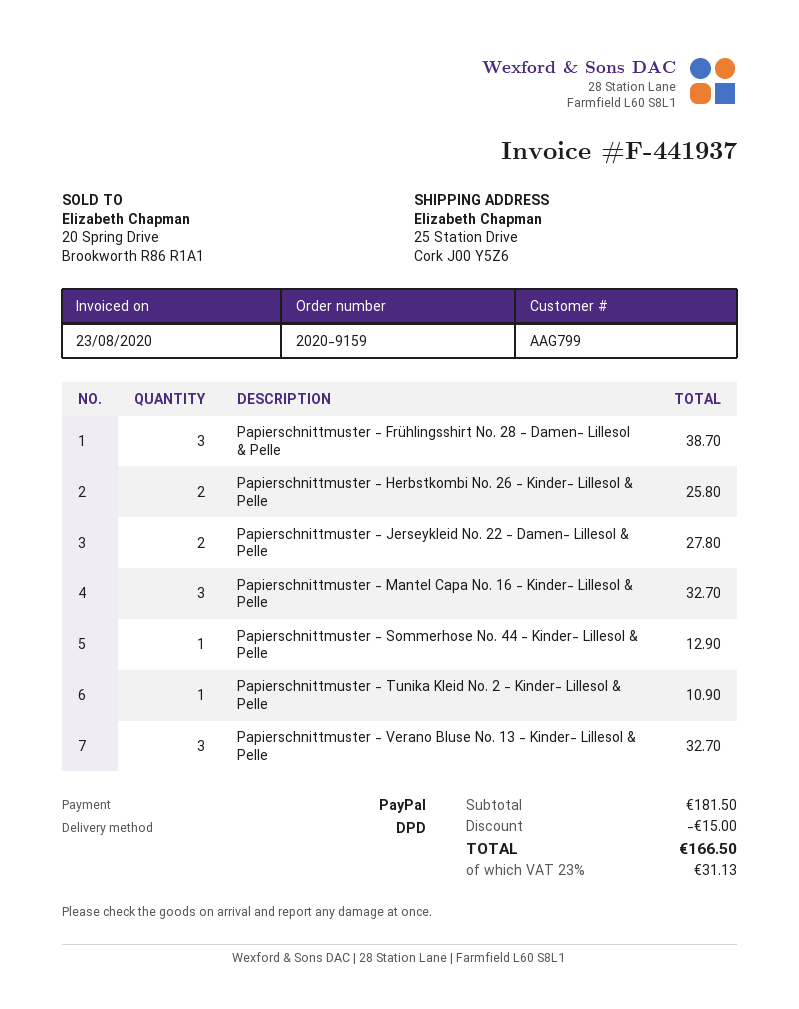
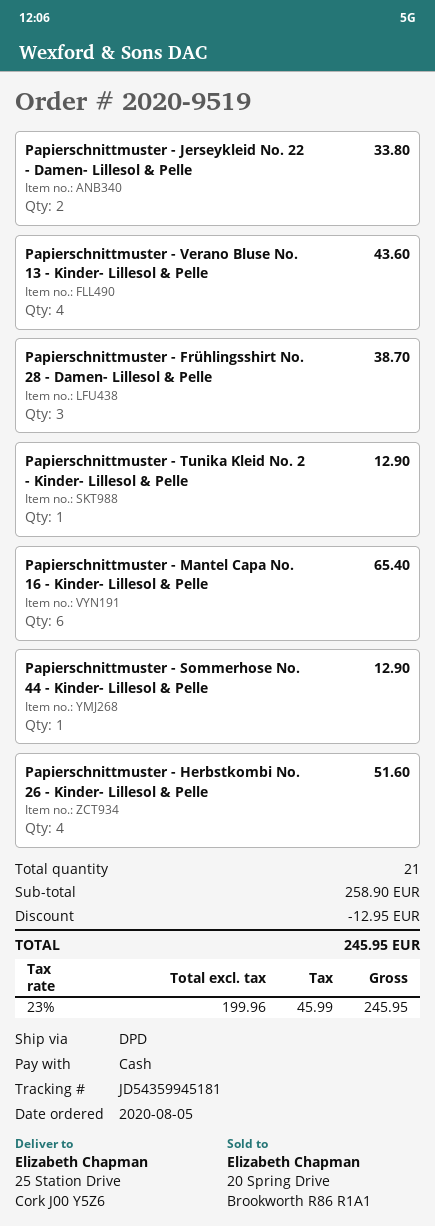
order number: 2020-9159 -> 2020-9519
payment method: PayPal -> cash
Papierschnittmuster - Herbstkombi No. 26 - Kinder- Lillesol & Pelle: 2 for 25.80 -> 4 for 51.60
Papierschnittmuster - Jerseykleid No. 22 - Damen- Lillesol & Pelle: 2 for 27.80 -> 2 for 33.80
Papierschnittmuster - Mantel Capa No. 16 - Kinder- Lillesol & Pelle: 3 for 32.70 -> 6 for 65.40
Papierschnittmuster - Tunika Kleid No. 2 - Kinder- Lillesol & Pelle: 1 for 10.90 -> 1 for 12.90
Papierschnittmuster - Verano Bluse No. 13 - Kinder- Lillesol & Pelle: 3 for 32.70 -> 4 for 43.60
subtotal: 181.50 -> 258.90
discount: 15.00 -> 12.95
tax: 23% = 31.13 -> 23% = 45.99
total: 166.50 -> 245.95

